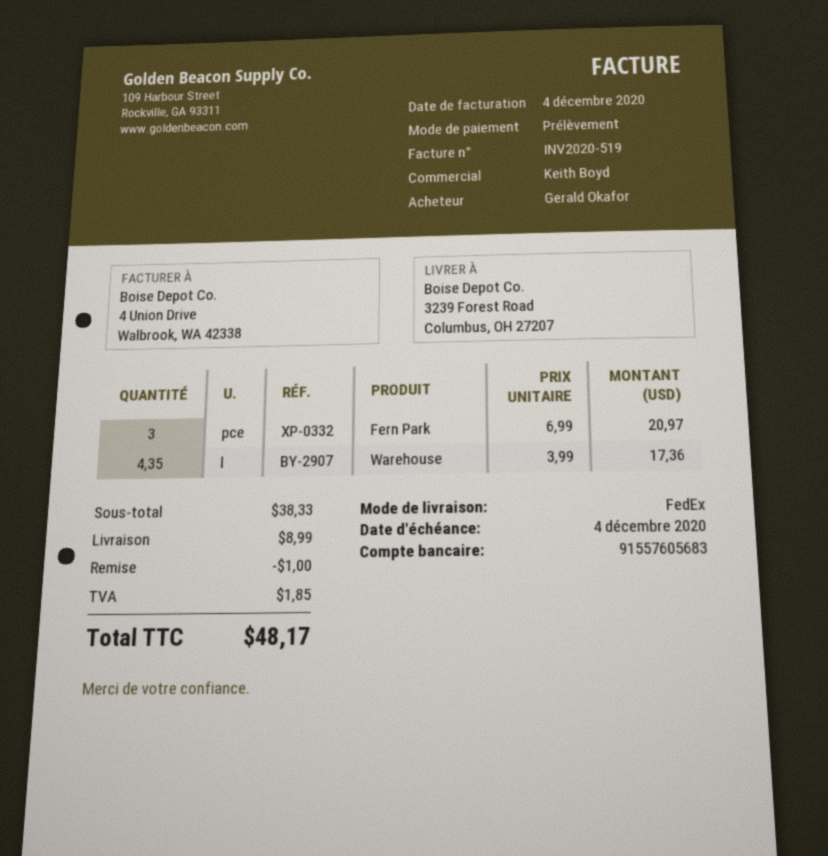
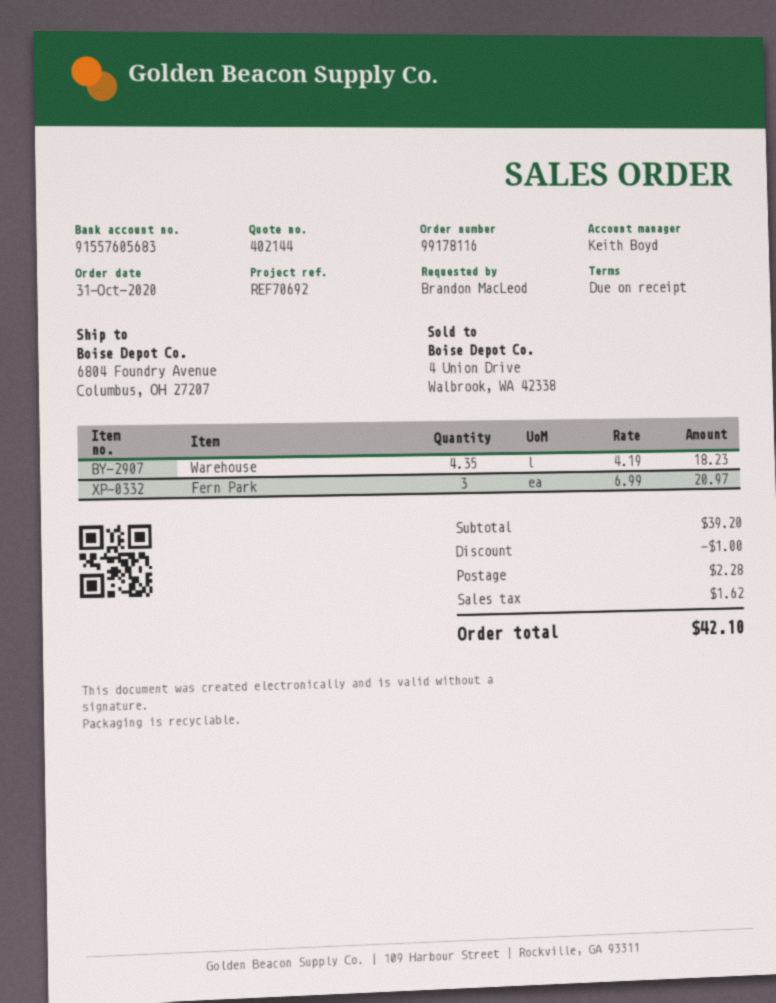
ordered by: Gerald Okafor -> Brandon MacLeod
ship to: 3239 Forest Road, Columbus, OH 27207 -> 6804 Foundry Avenue, Columbus, OH 27207
Warehouse: 4.35 x 3.99 = 17.36 -> 4.35 x 4.19 = 18.23
subtotal: 38.33 -> 39.20
shipping: 8.99 -> 2.28
tax: 1.85 -> 1.62
total: 48.17 -> 42.10

